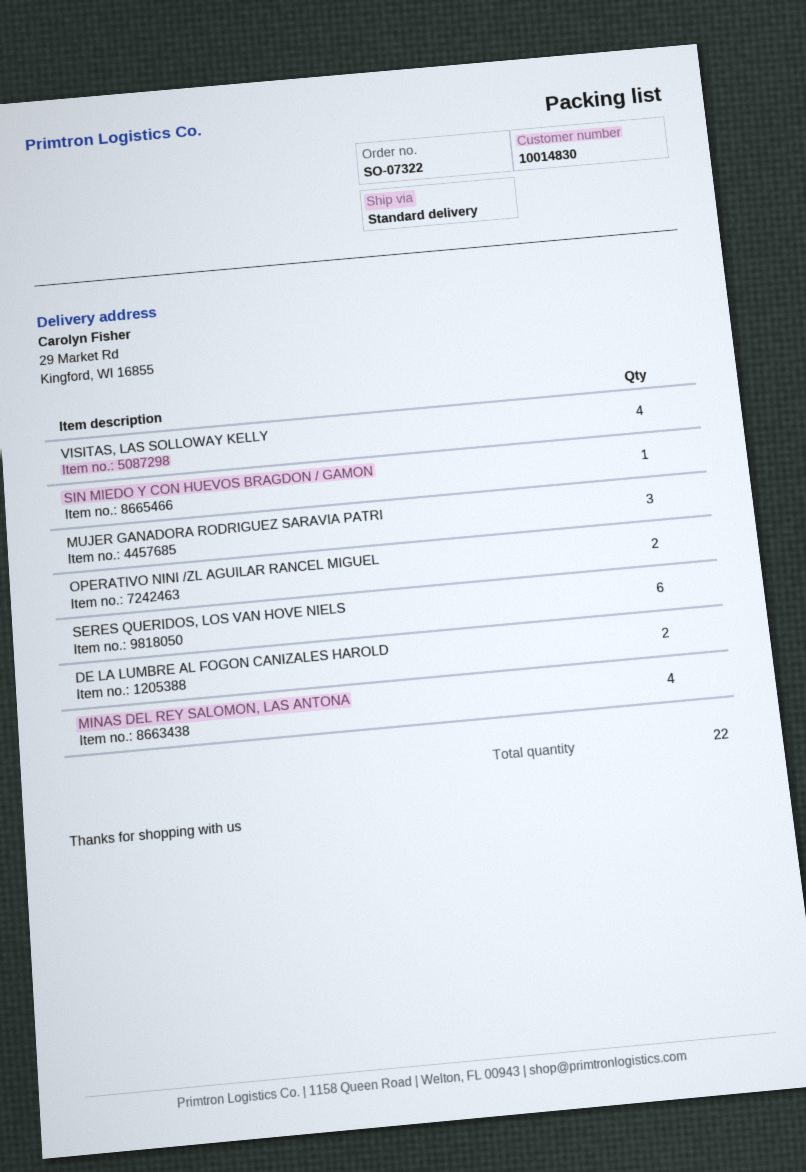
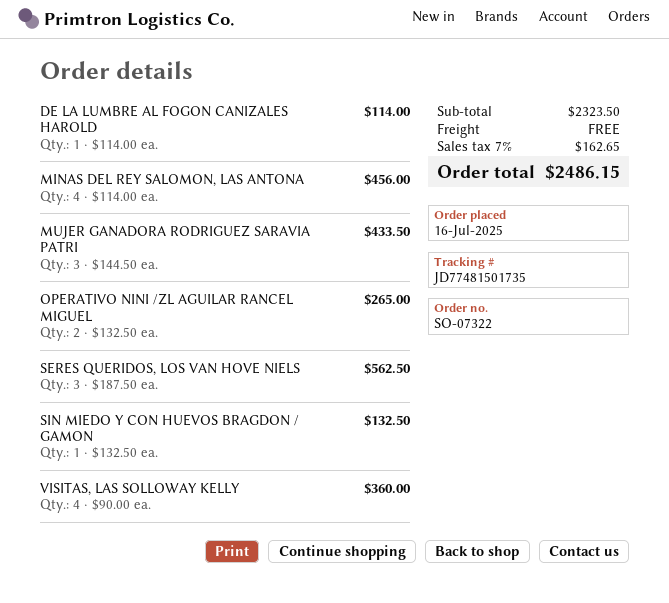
SERES QUERIDOS, LOS VAN HOVE NIELS: 6 -> 3
DE LA LUMBRE AL FOGON CANIZALES HAROLD: 2 -> 1

